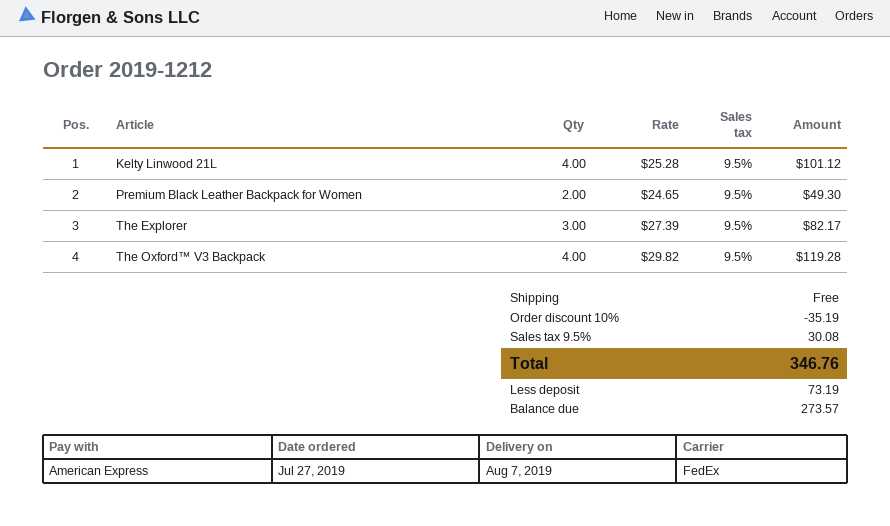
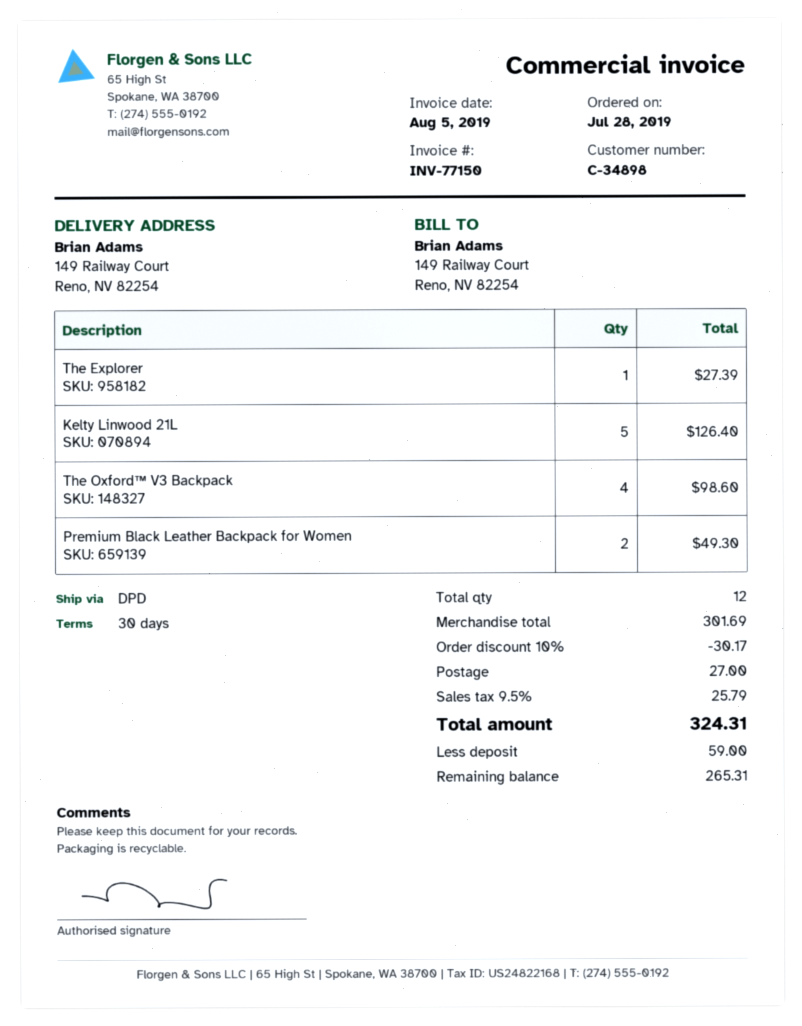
order date: 2019-07-27 -> 2019-07-28
shipping method: FedEx -> DPD
Kelty Linwood 21L: 4 for 101.12 -> 5 for 126.40
The Explorer: 3 for 82.17 -> 1 for 27.39
The Oxford™ V3 Backpack: 4 for 119.28 -> 4 for 98.60
discount: 10% = 35.19 -> 10% = 30.17
shipping: 0.00 -> 27.00
tax: 9.5% = 30.08 -> 9.5% = 25.79
total: 346.76 -> 324.31
deposit: 73.19 -> 59.00
balance: 273.57 -> 265.31

